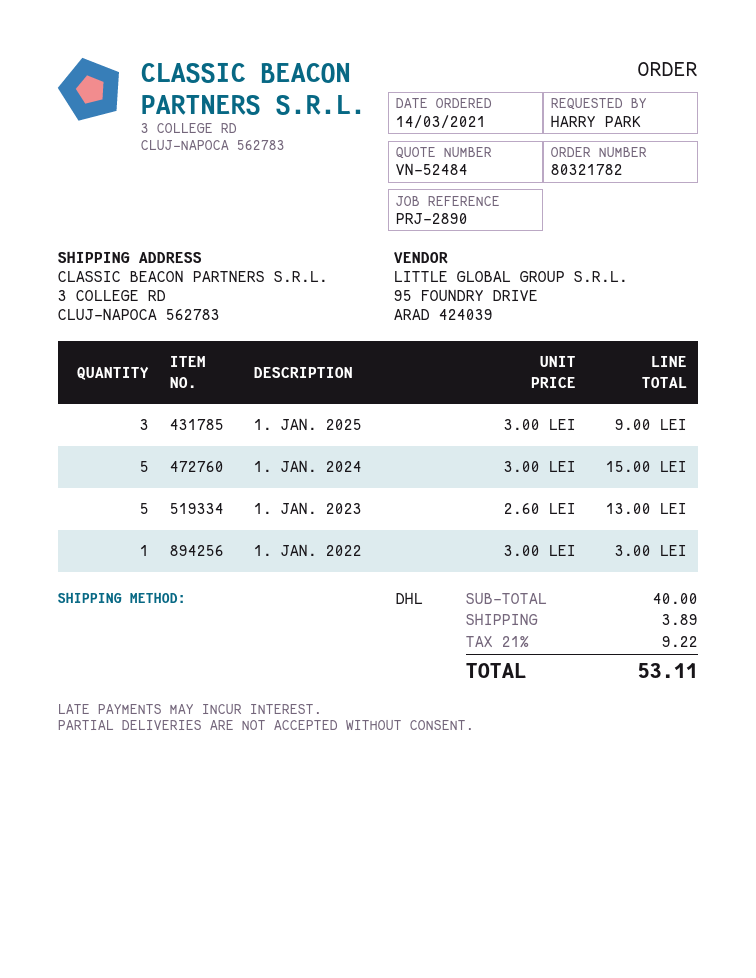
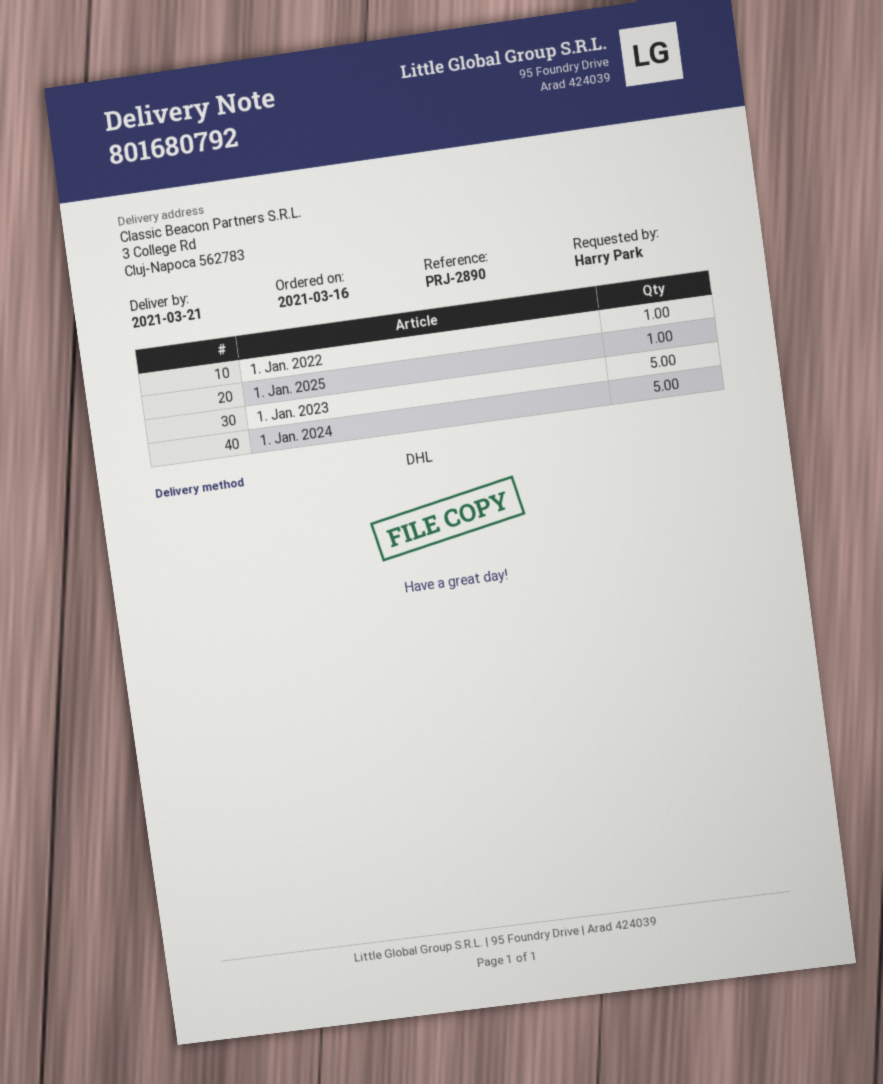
order date: 2021-03-14 -> 2021-03-16
1. JAN. 2025: 3 -> 1

